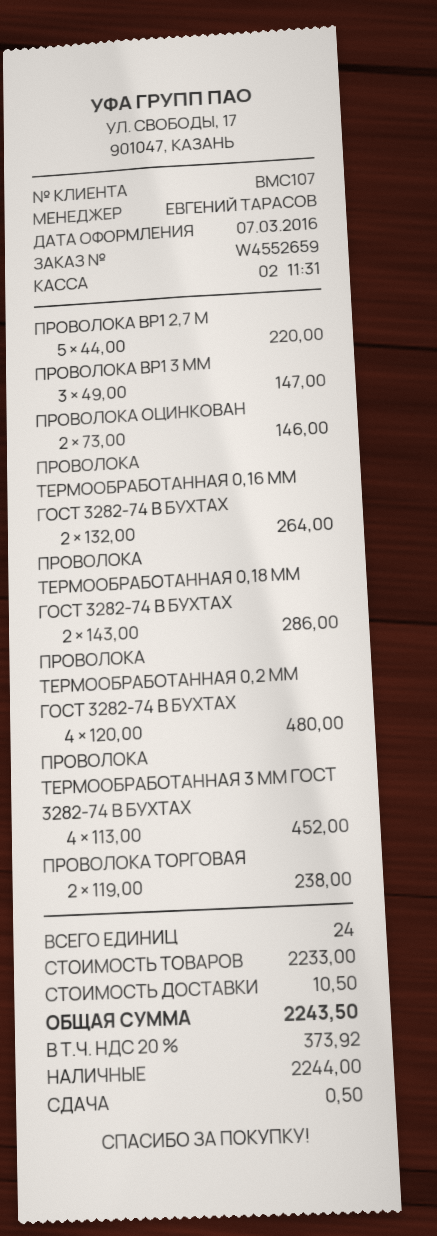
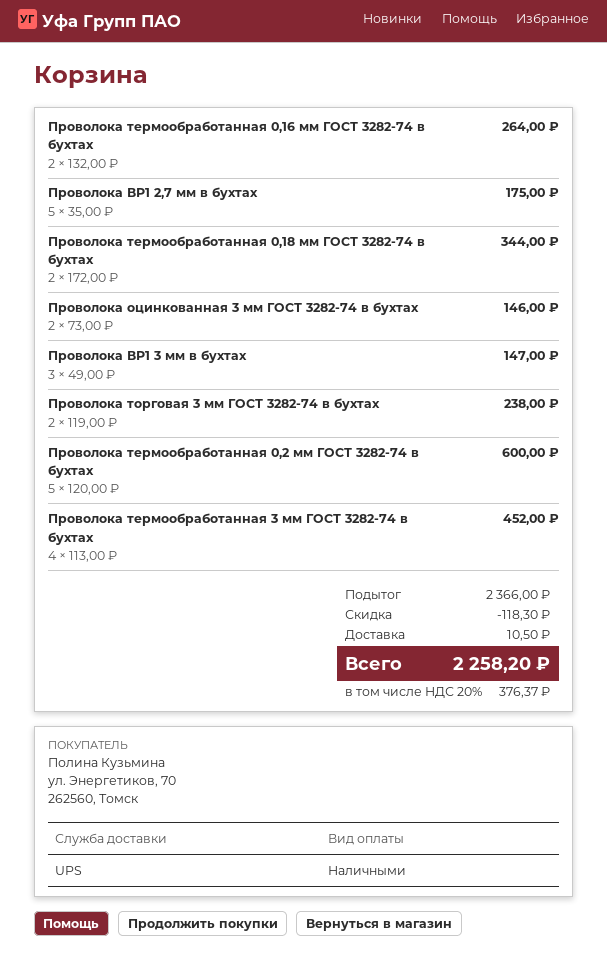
ПРОВОЛОКА ВР1 2,7 М: 5 x 44.00 = 220.00 -> 5 x 35.00 = 175.00
ПРОВОЛОКА ТЕРМООБРАБОТАННАЯ 0,18 ММ ГОСТ 3282-74 В БУХТАХ: 2 x 143.00 = 286.00 -> 2 x 172.00 = 344.00
ПРОВОЛОКА ТЕРМООБРАБОТАННАЯ 0,2 ММ ГОСТ 3282-74 В БУХТАХ: 4 x 120.00 = 480.00 -> 5 x 120.00 = 600.00
subtotal: 2233.00 -> 2366.00
discount: none -> 118.30
tax: 20% = 373.92 -> 20% = 376.37
total: 2243.50 -> 2258.20

